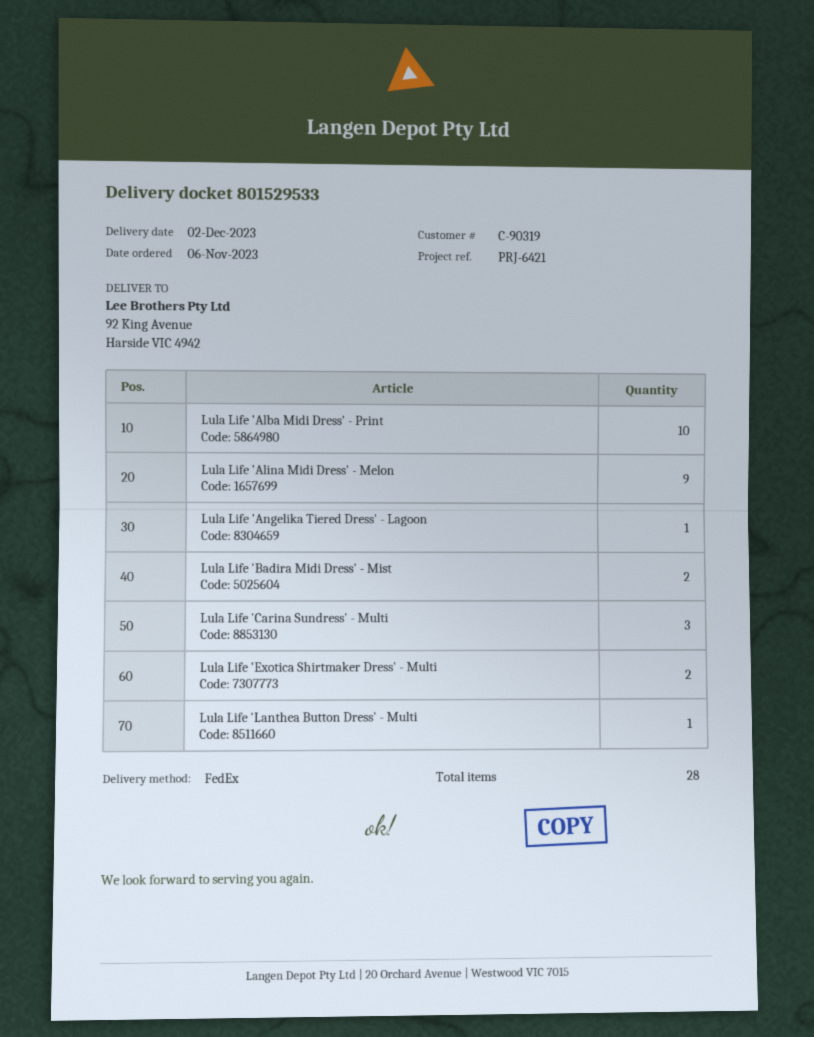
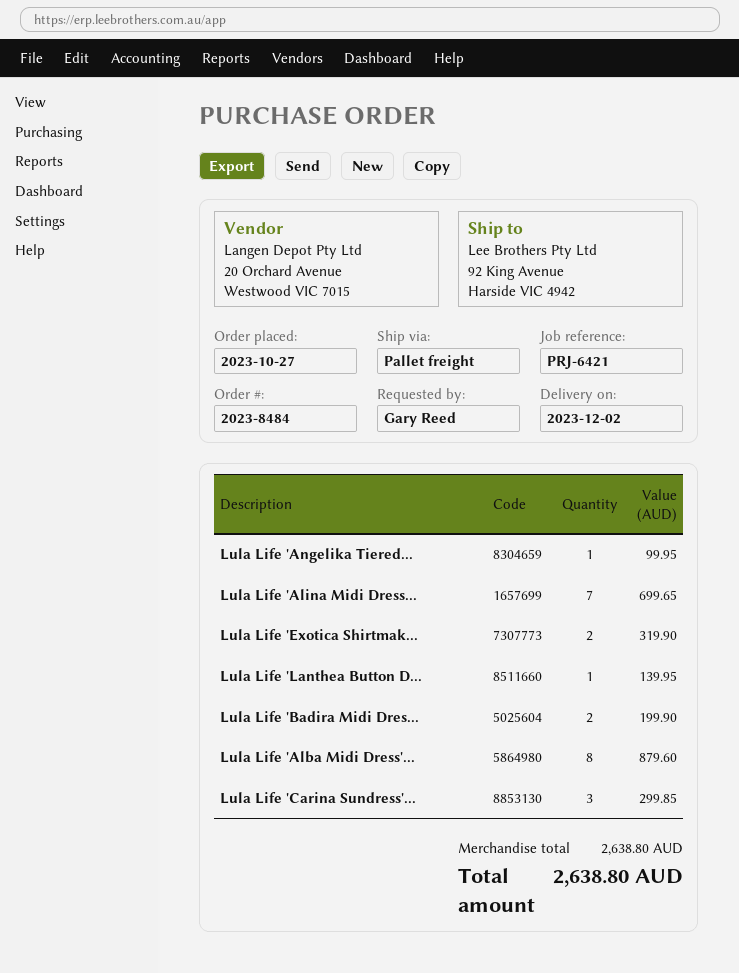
order date: 2023-11-06 -> 2023-10-27
shipping method: FedEx -> pallet freight
Lula Life 'Alba Midi Dress' - Print: 10 -> 8
Lula Life 'Alina Midi Dress' - Melon: 9 -> 7

